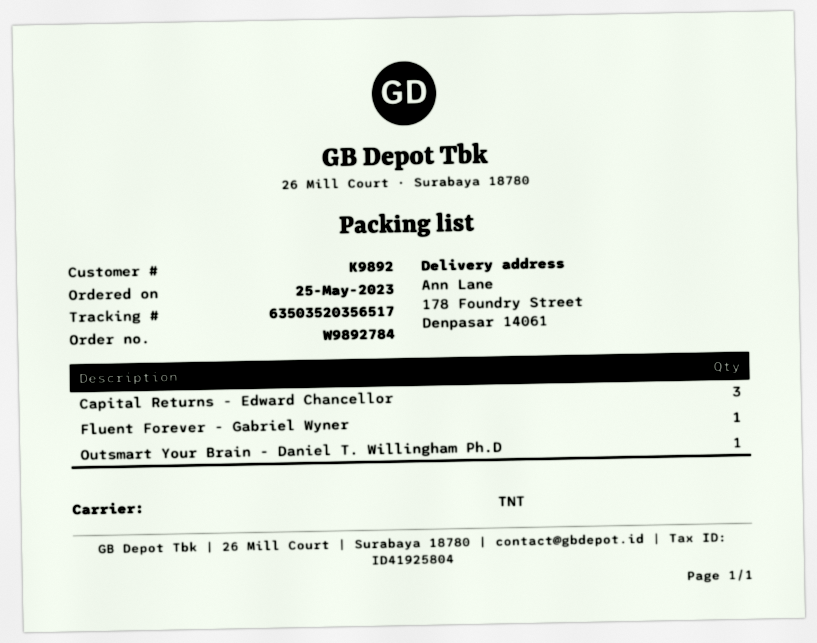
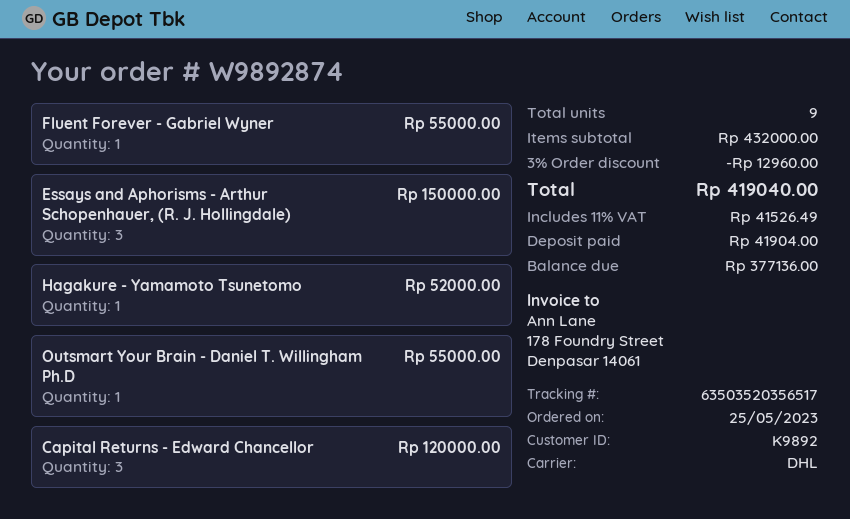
order number: W9892784 -> W9892874
shipping method: TNT -> DHL
Essays and Aphorisms - Arthur Schopenhauer, (R. J. Hollingdale): none -> 3
Hagakure - Yamamoto Tsunetomo: none -> 1

